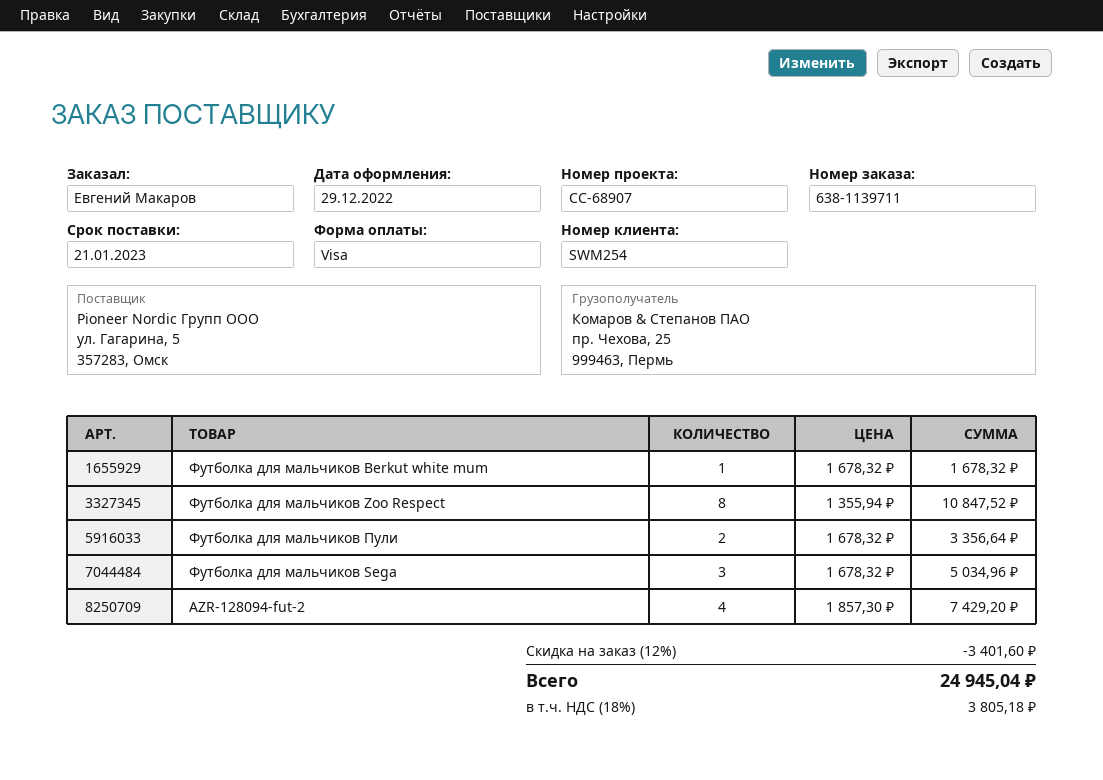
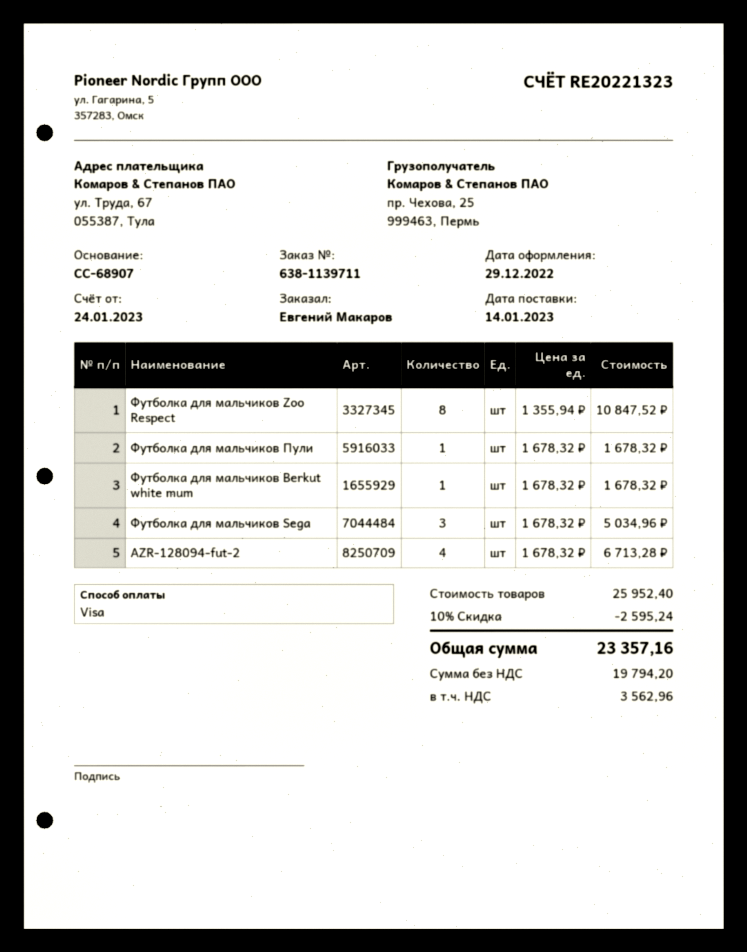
delivery date: 2023-01-21 -> 2023-01-14
Футболка для мальчиков Пули: 2 x 1678.32 = 3356.64 -> 1 x 1678.32 = 1678.32
AZR-128094-fut-2: 4 x 1857.30 = 7429.20 -> 4 x 1678.32 = 6713.28
discount: 12% = 3401.60 -> 10% = 2595.24
tax: 3805.18 -> 3562.96
total: 24945.04 -> 23357.16

